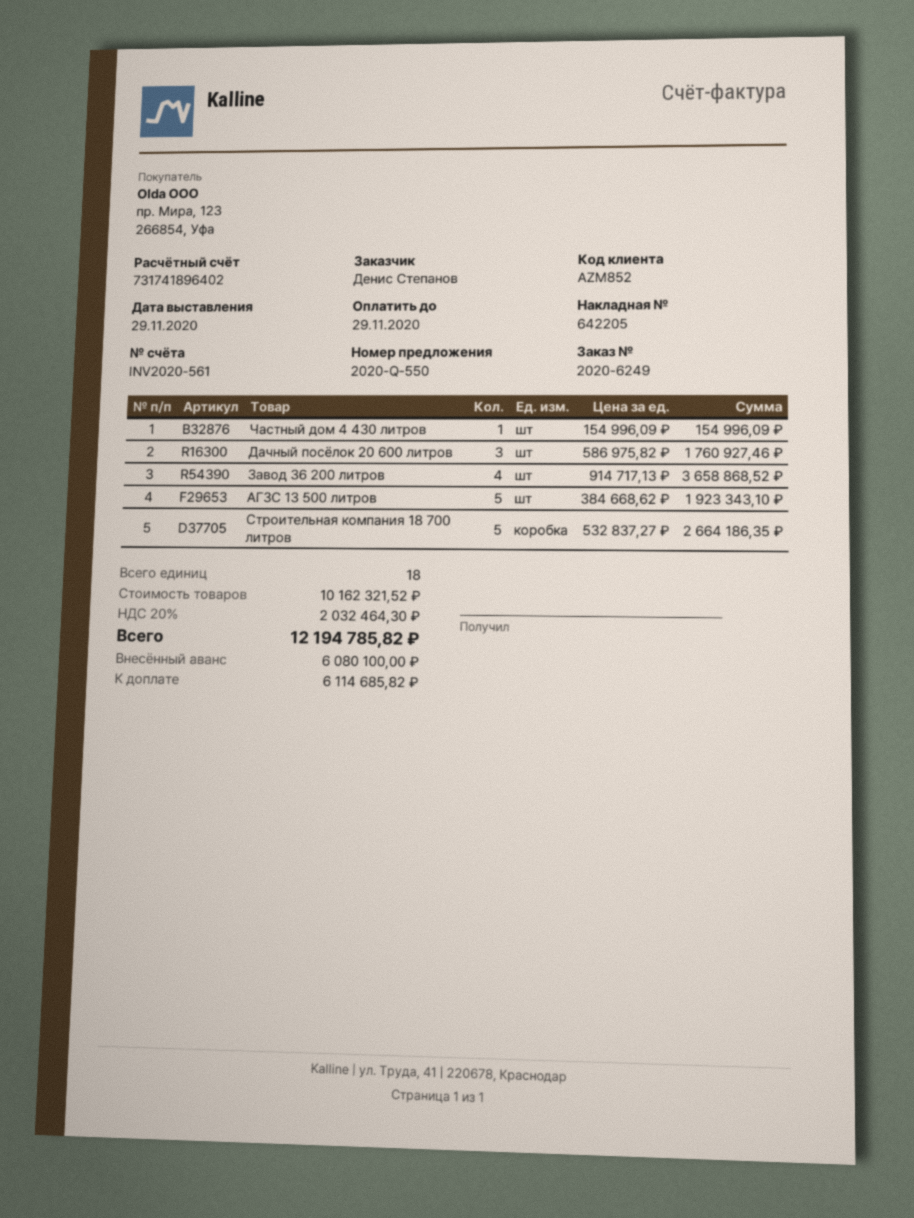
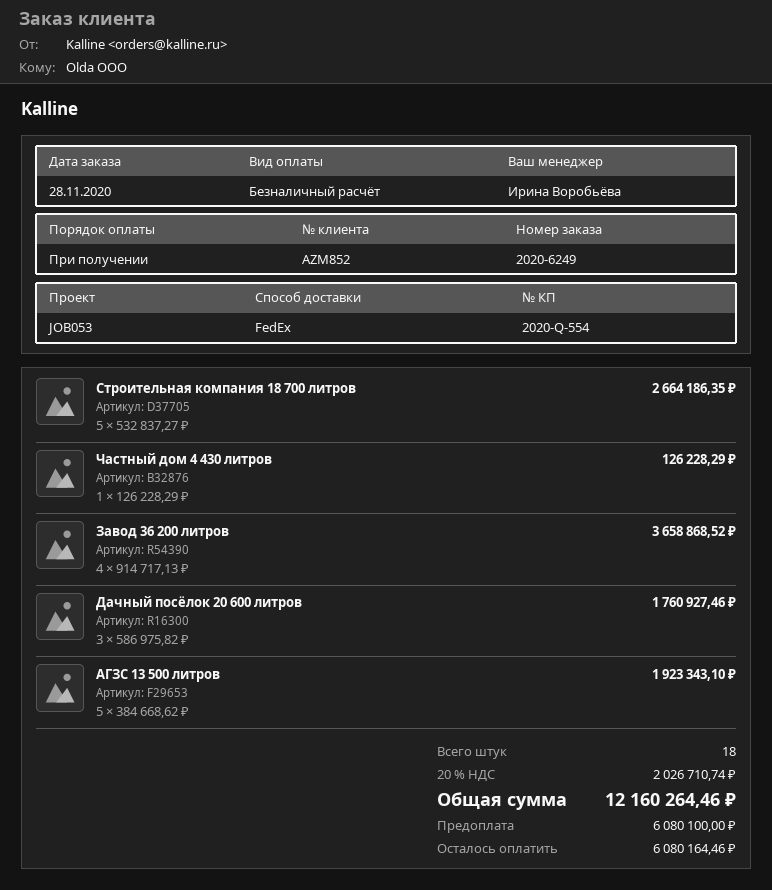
quote number: 2020-Q-550 -> 2020-Q-554
Частный дом 4 430 литров: 1 x 154996.09 = 154996.09 -> 1 x 126228.29 = 126228.29
tax: 20% = 2032464.30 -> 20% = 2026710.74
total: 12194785.82 -> 12160264.46
balance: 6114685.82 -> 6080164.46

